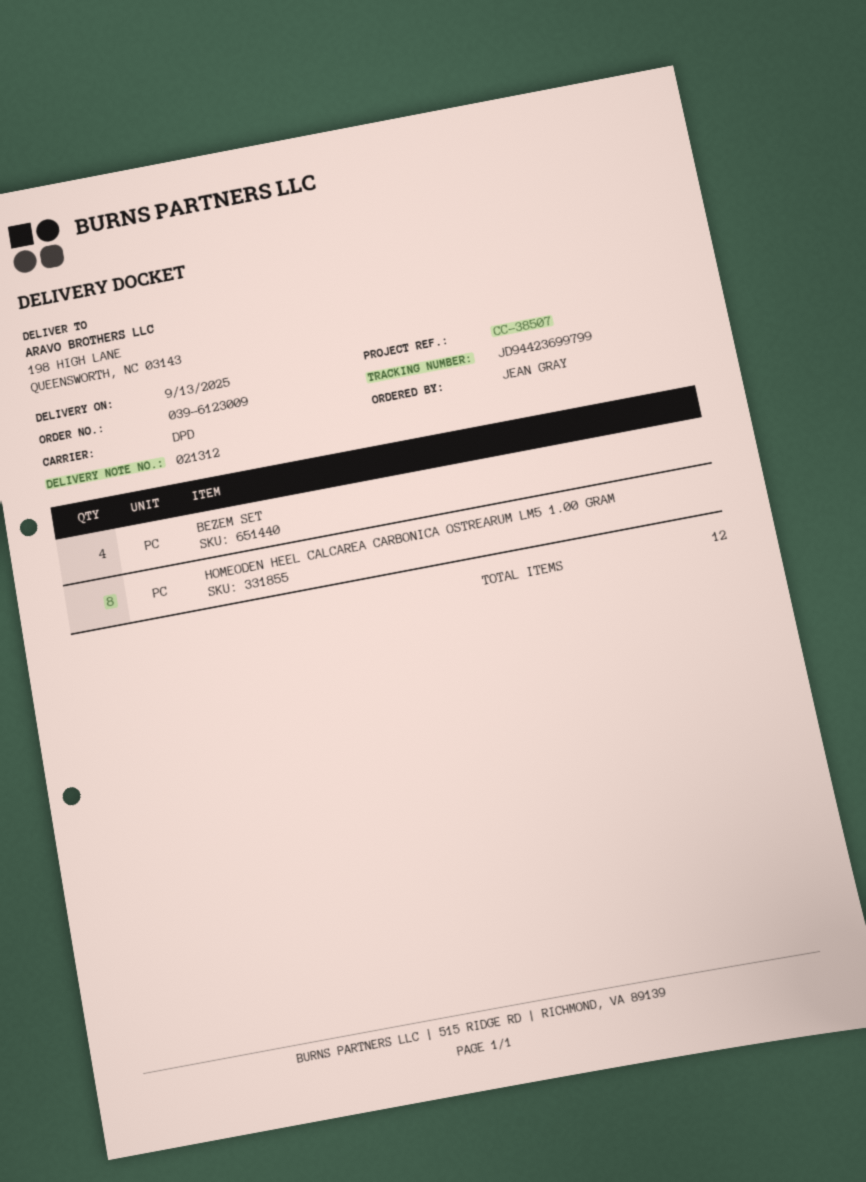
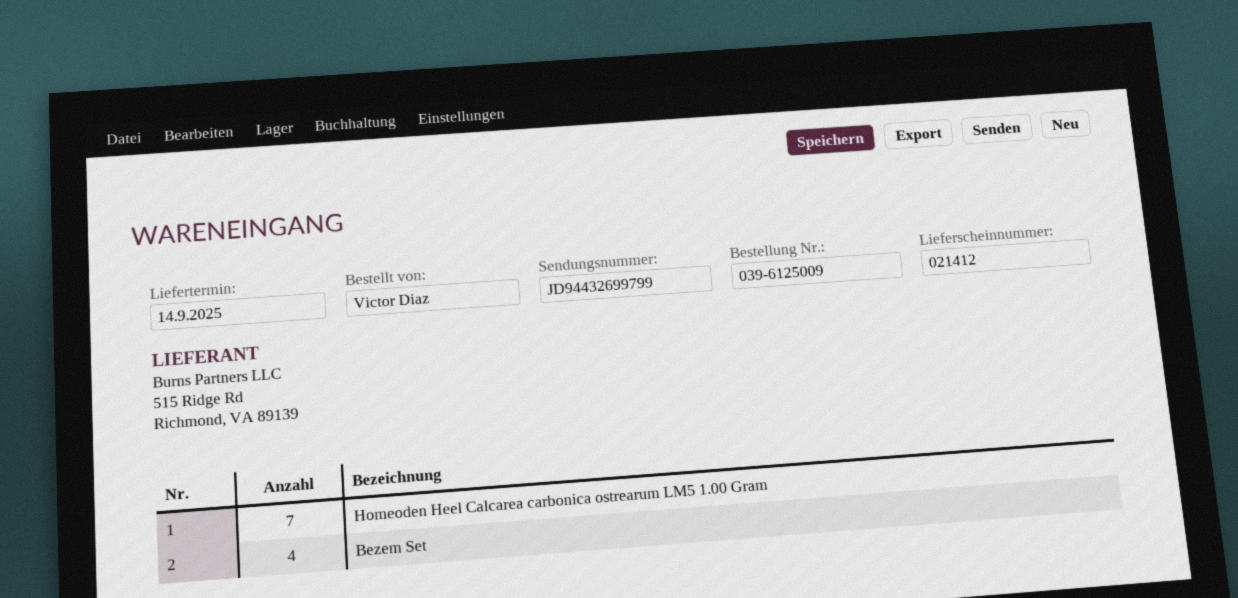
order number: 039-6123009 -> 039-6125009
delivery note number: 021312 -> 021412
delivery date: 2025-09-13 -> 2025-09-14
ordered by: JEAN GRAY -> Victor Diaz
tracking number: JD94423699799 -> JD94432699799
HOMEODEN HEEL CALCAREA CARBONICA OSTREARUM LM5 1.00 GRAM: 8 -> 7

